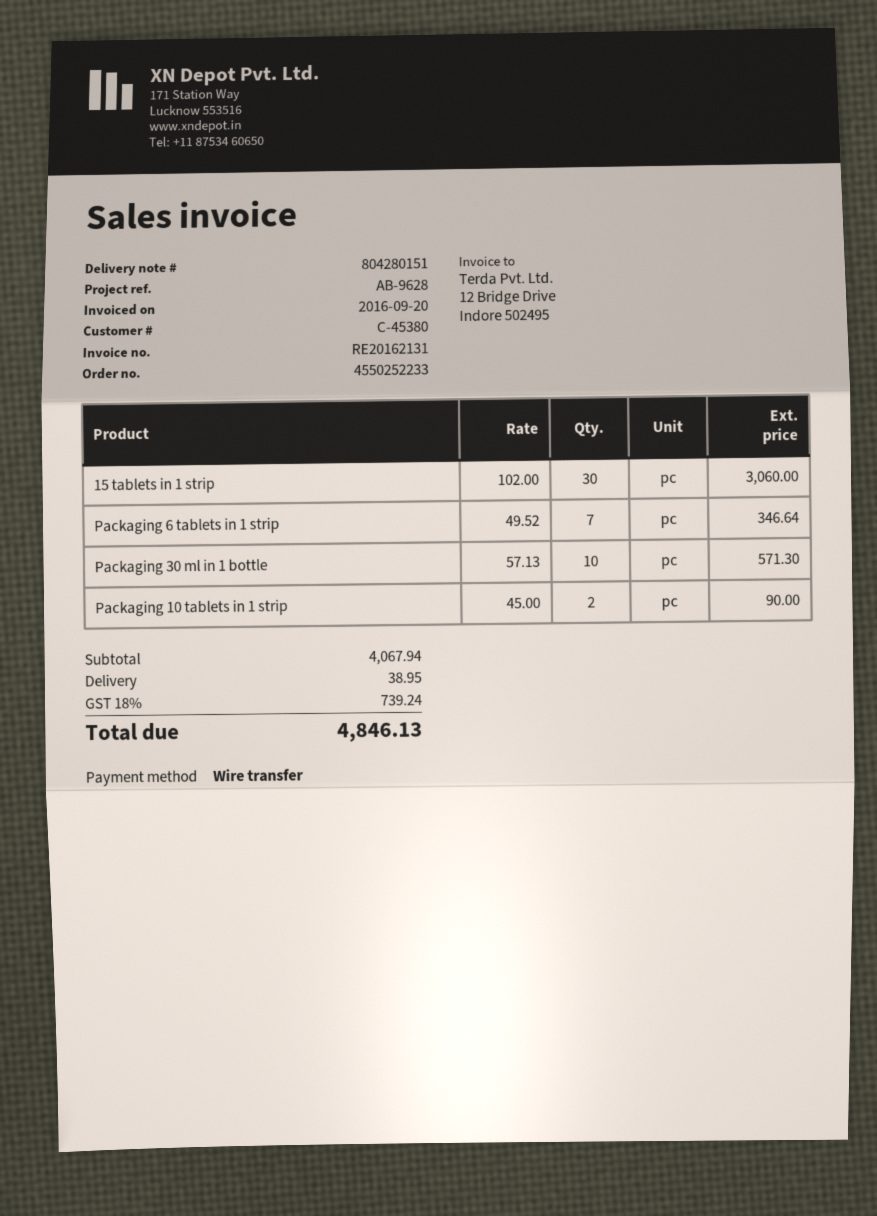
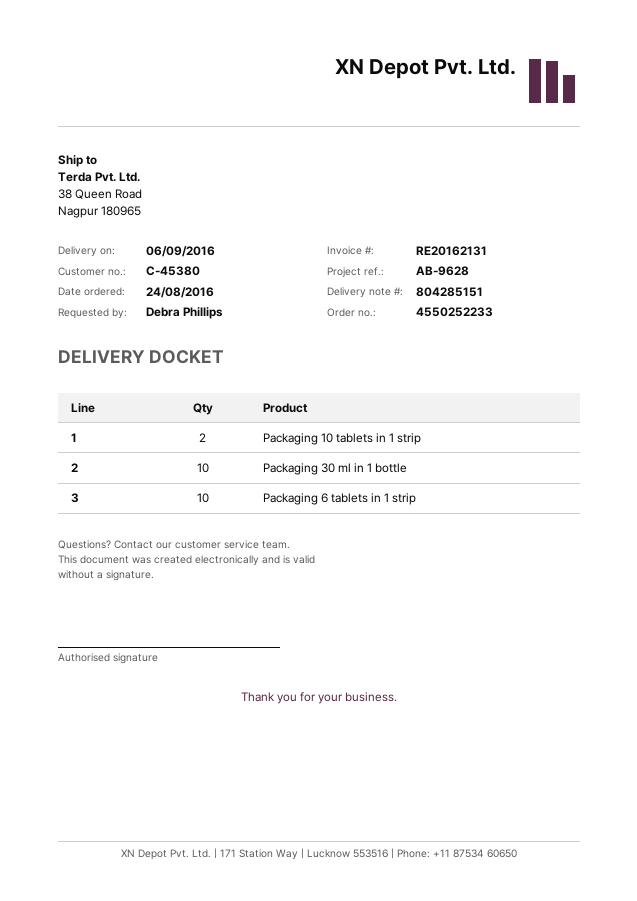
delivery note number: 804280151 -> 804285151
15 tablets in 1 strip: 30 -> none
Packaging 6 tablets in 1 strip: 7 -> 10

